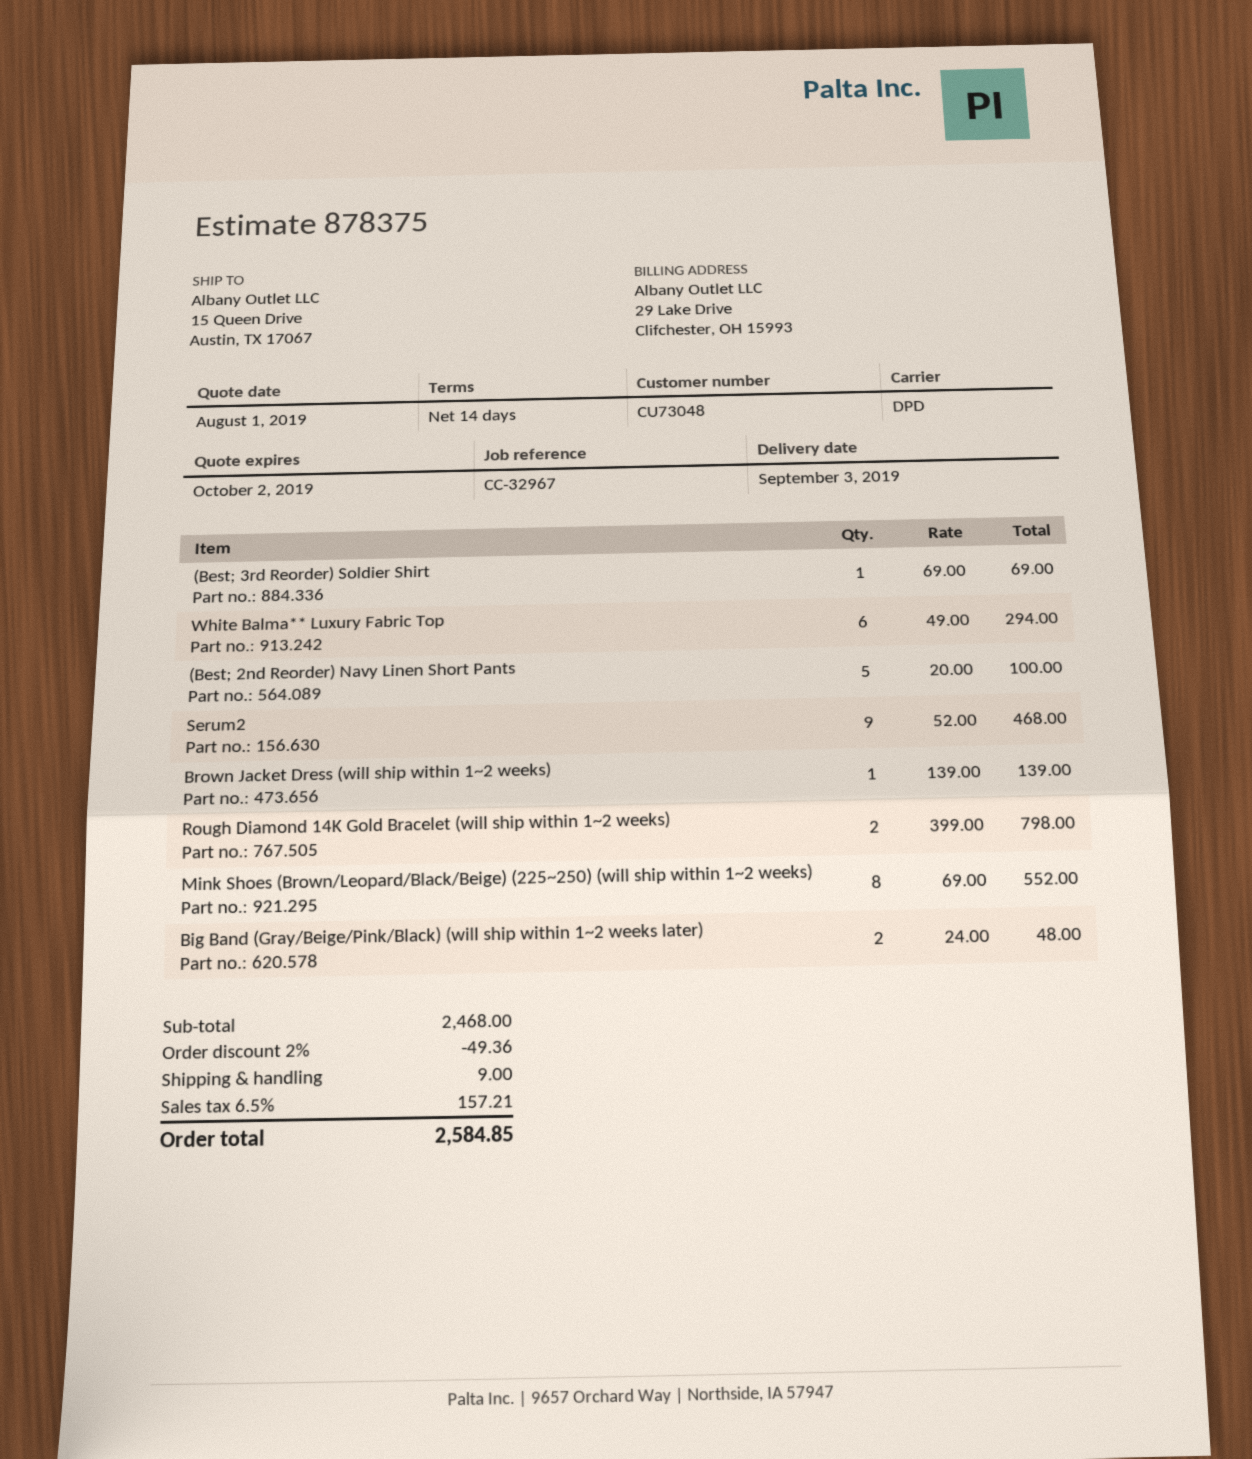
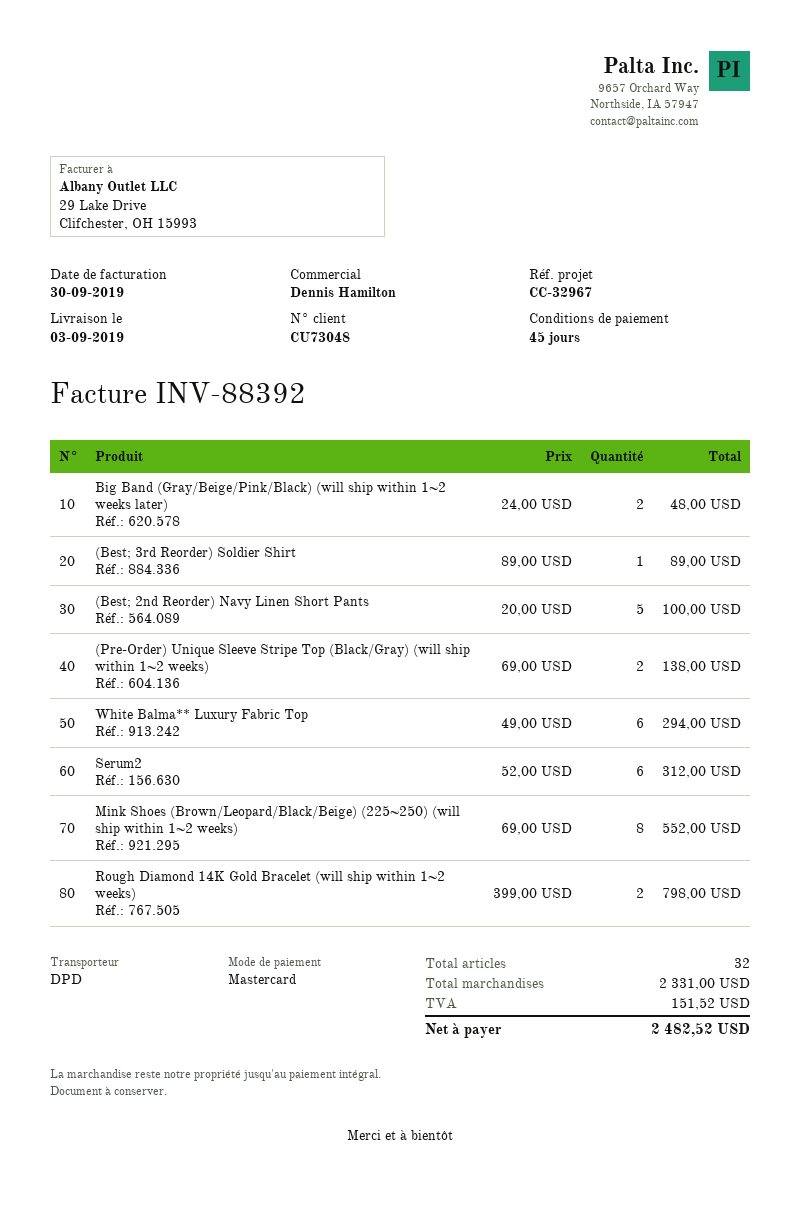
payment terms: 14 days -> 45 days
(Best; 3rd Reorder) Soldier Shirt: 1 x 69.00 = 69.00 -> 1 x 89.00 = 89.00
Serum2: 9 x 52.00 = 468.00 -> 6 x 52.00 = 312.00
Brown Jacket Dress (will ship within 1~2 weeks): 1 x 139.00 = 139.00 -> none
(Pre-Order) Unique Sleeve Stripe Top (Black/Gray) (will ship within 1~2 weeks): none -> 2 x 69.00 = 138.00
subtotal: 2468.00 -> 2331.00
discount: 2% = 49.36 -> none
shipping: 9.00 -> none
tax: 157.21 -> 151.52
total: 2584.85 -> 2482.52

